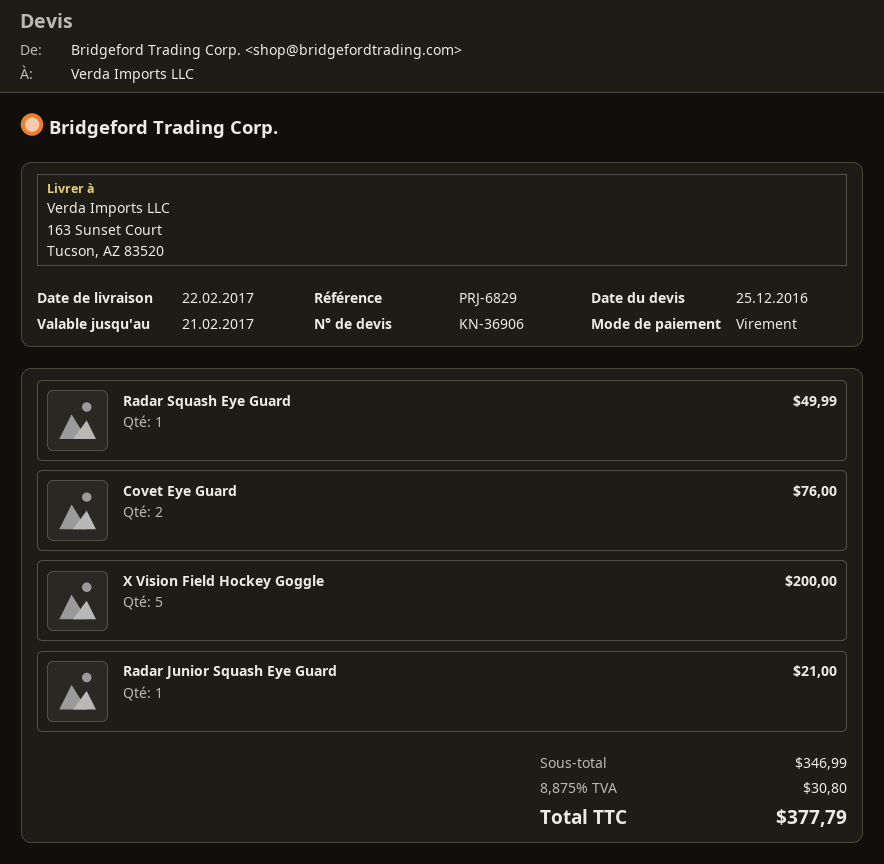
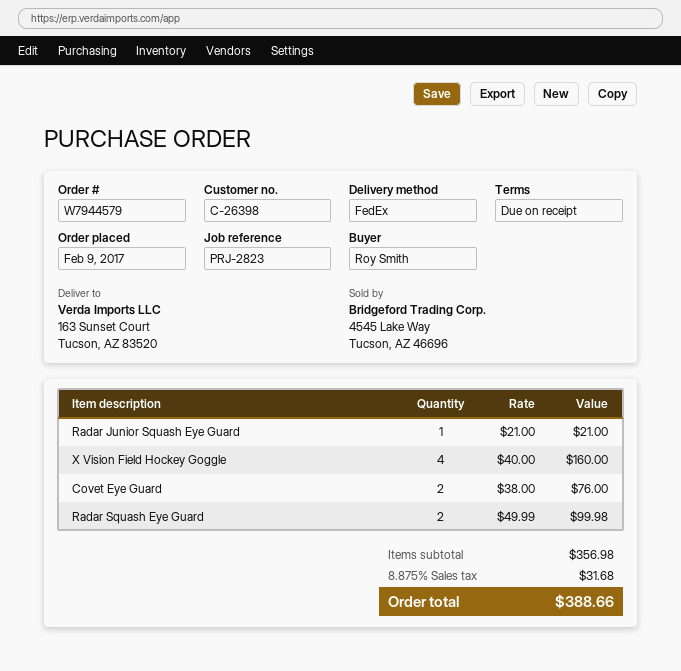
reference: PRJ-6829 -> PRJ-2823
Radar Squash Eye Guard: 1 for 49.99 -> 2 for 99.98
X Vision Field Hockey Goggle: 5 for 200.00 -> 4 for 160.00
subtotal: 346.99 -> 356.98
tax: 8.875% = 30.80 -> 8.875% = 31.68
total: 377.79 -> 388.66

